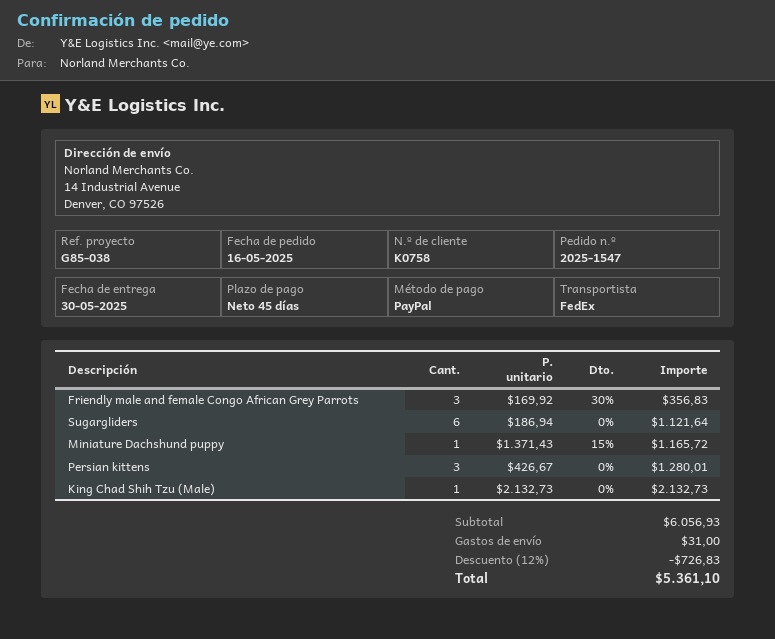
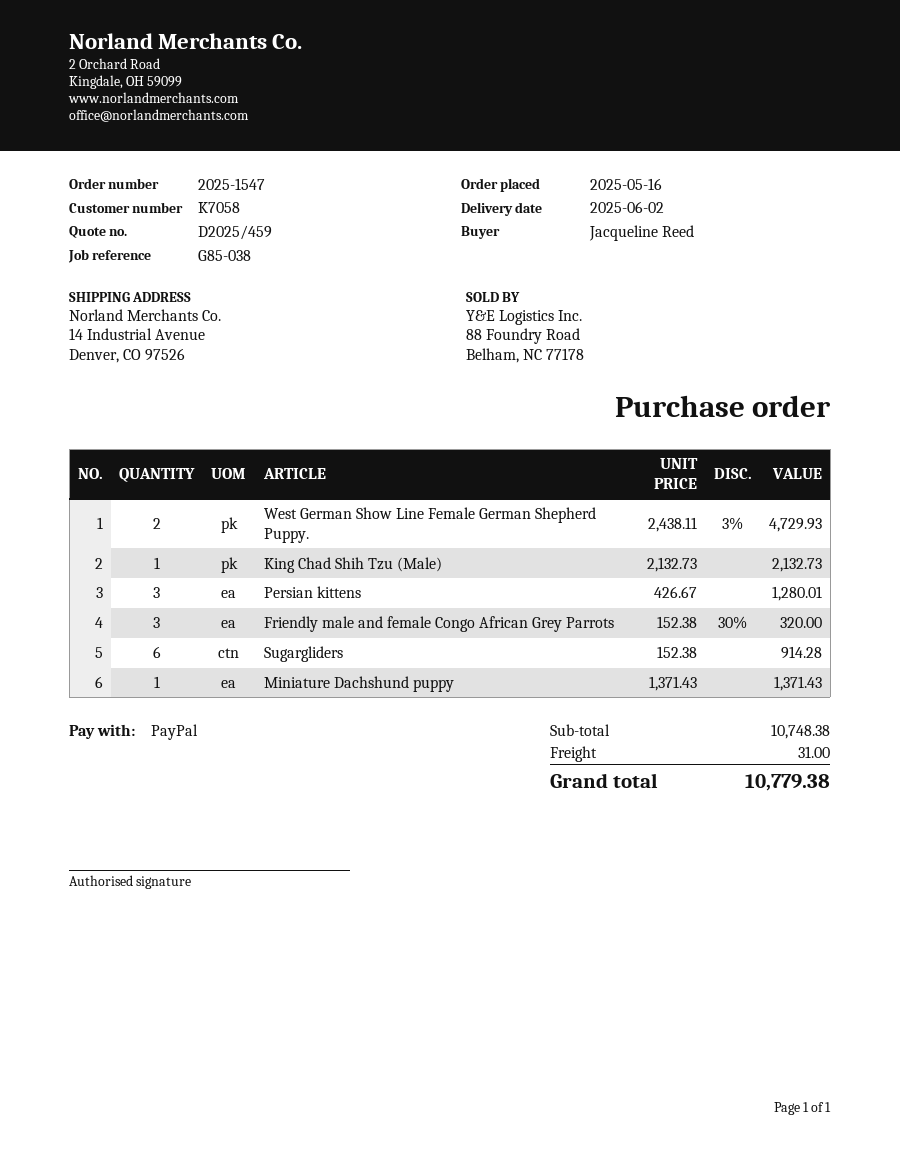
delivery date: 2025-05-30 -> 2025-06-02
customer number: K0758 -> K7058
Friendly male and female Congo African Grey Parrots: 3 x 169.92 - 30% = 356.83 -> 3 x 152.38 - 30% = 320.00
Sugargliders: 6 x 186.94 = 1121.64 -> 6 x 152.38 = 914.28
Miniature Dachshund puppy: 1 x 1371.43 - 15% = 1165.72 -> 1 x 1371.43 = 1371.43
West German Show Line Female German Shepherd Puppy.: none -> 2 x 2438.11 - 3% = 4729.93
subtotal: 6056.93 -> 10748.38
discount: 12% = 726.83 -> none
total: 5361.10 -> 10779.38

